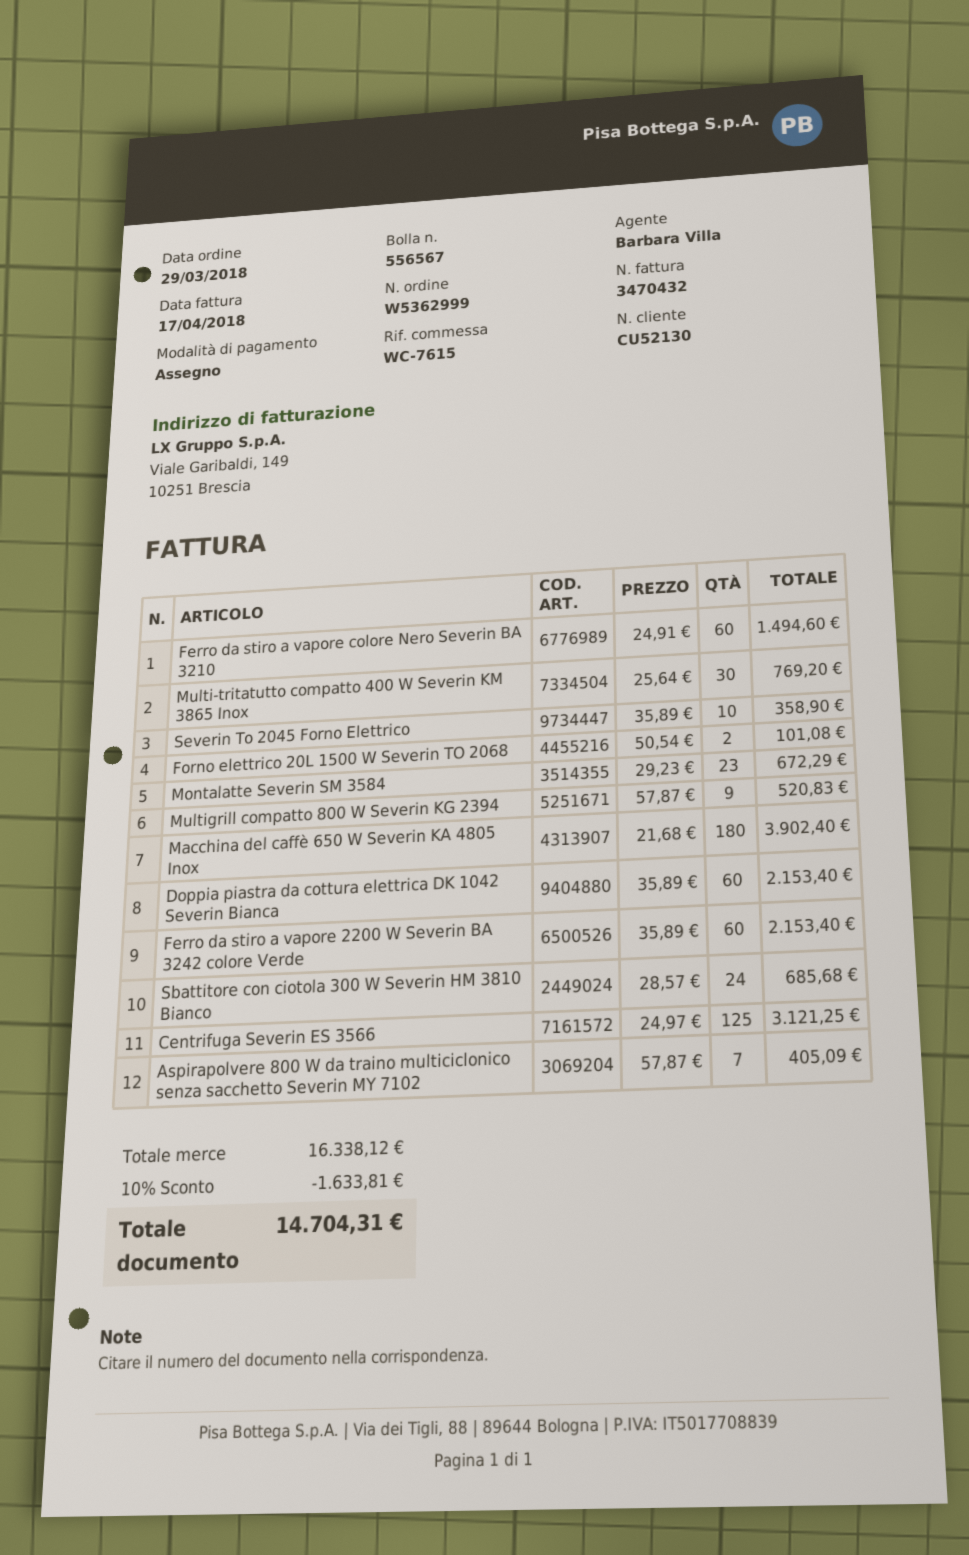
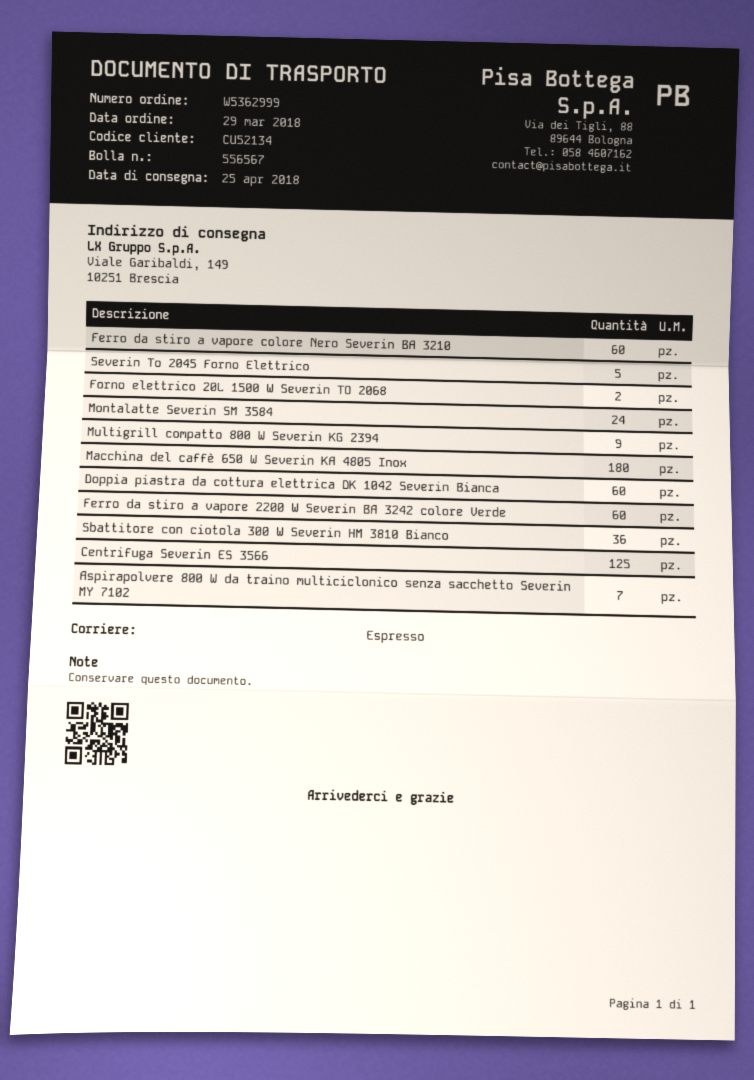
customer number: CU52130 -> CU52134
Multi-tritatutto compatto 400 W Severin KM 3865 Inox: 30 -> none
Severin To 2045 Forno Elettrico: 10 -> 5
Montalatte Severin SM 3584: 23 -> 24
Sbattitore con ciotola 300 W Severin HM 3810 Bianco: 24 -> 36

